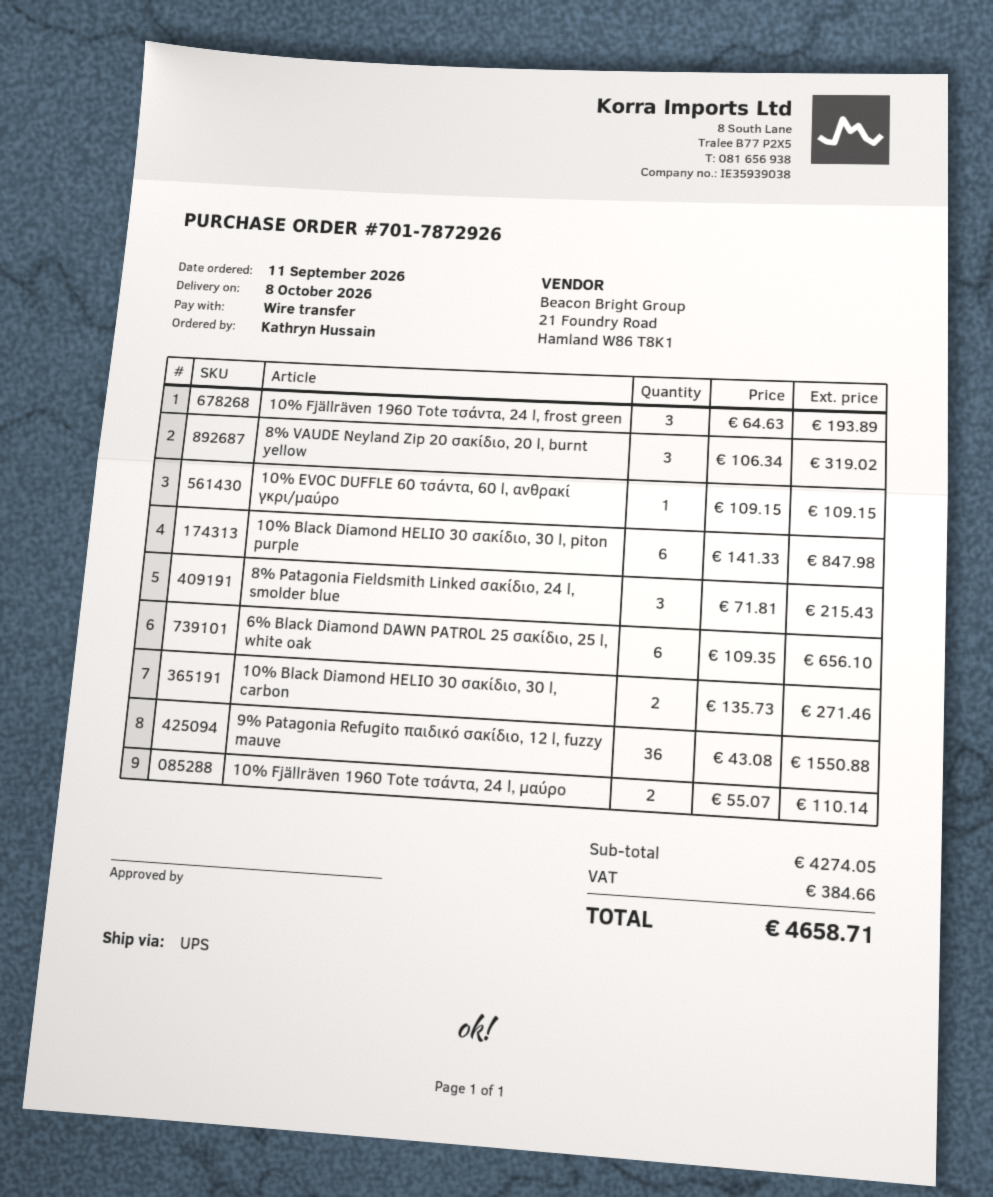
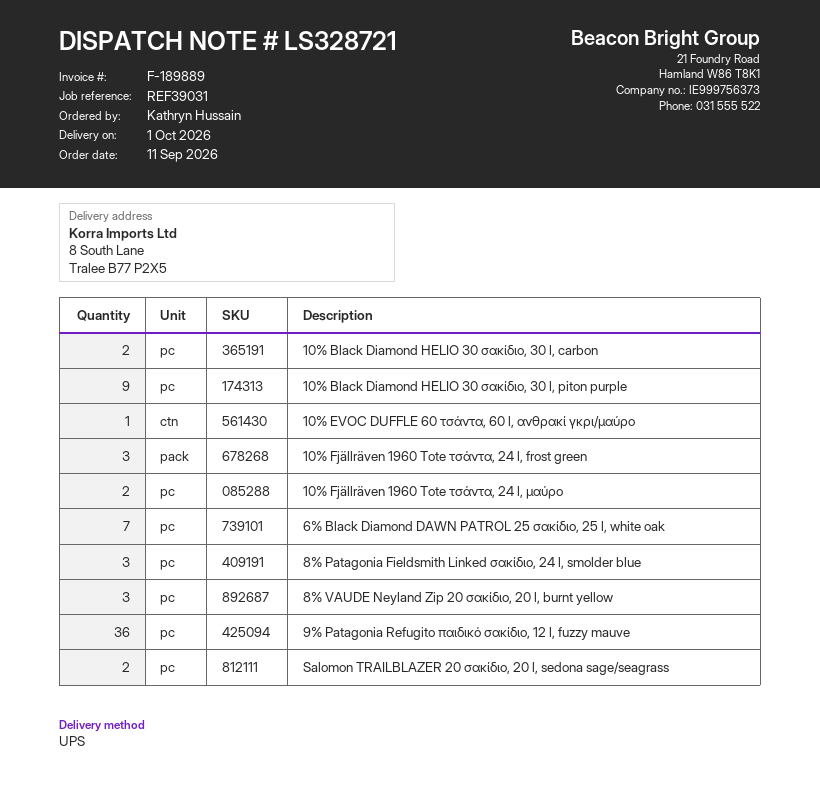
delivery date: 2026-10-08 -> 2026-10-01
10% Black Diamond HELIO 30 σακίδιο, 30 l, piton purple: 6 -> 9
6% Black Diamond DAWN PATROL 25 σακίδιο, 25 l, white oak: 6 -> 7
Salomon TRAILBLAZER 20 σακίδιο, 20 l, sedona sage/seagrass: none -> 2

